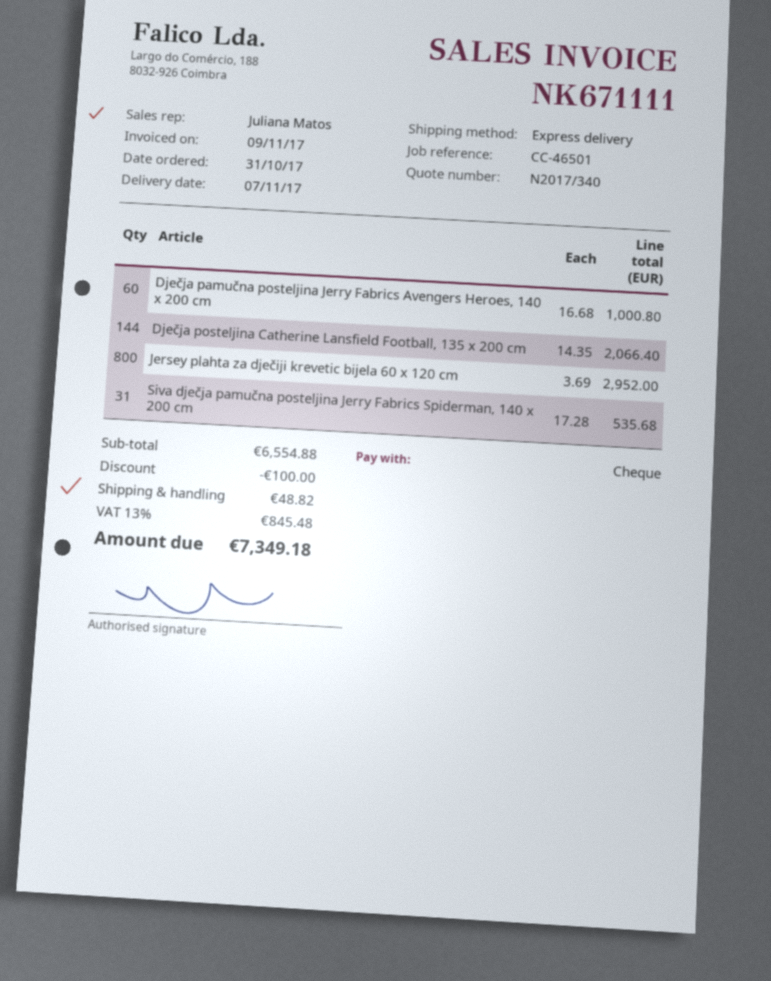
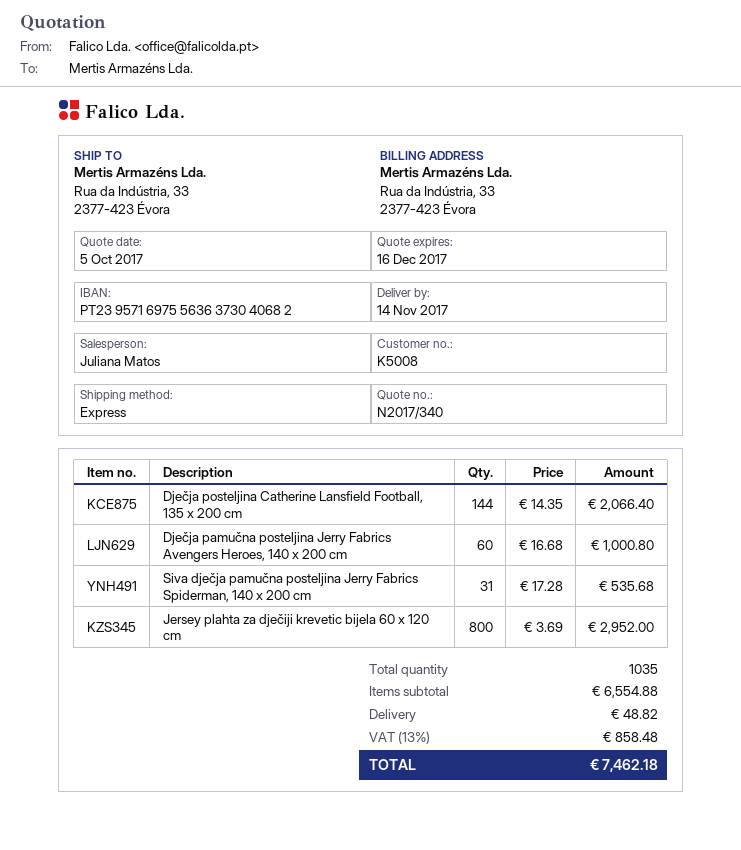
delivery date: 2017-11-07 -> 2017-11-14
discount: 100.00 -> none
tax: 13% = 845.48 -> 13% = 858.48
total: 7349.18 -> 7462.18

